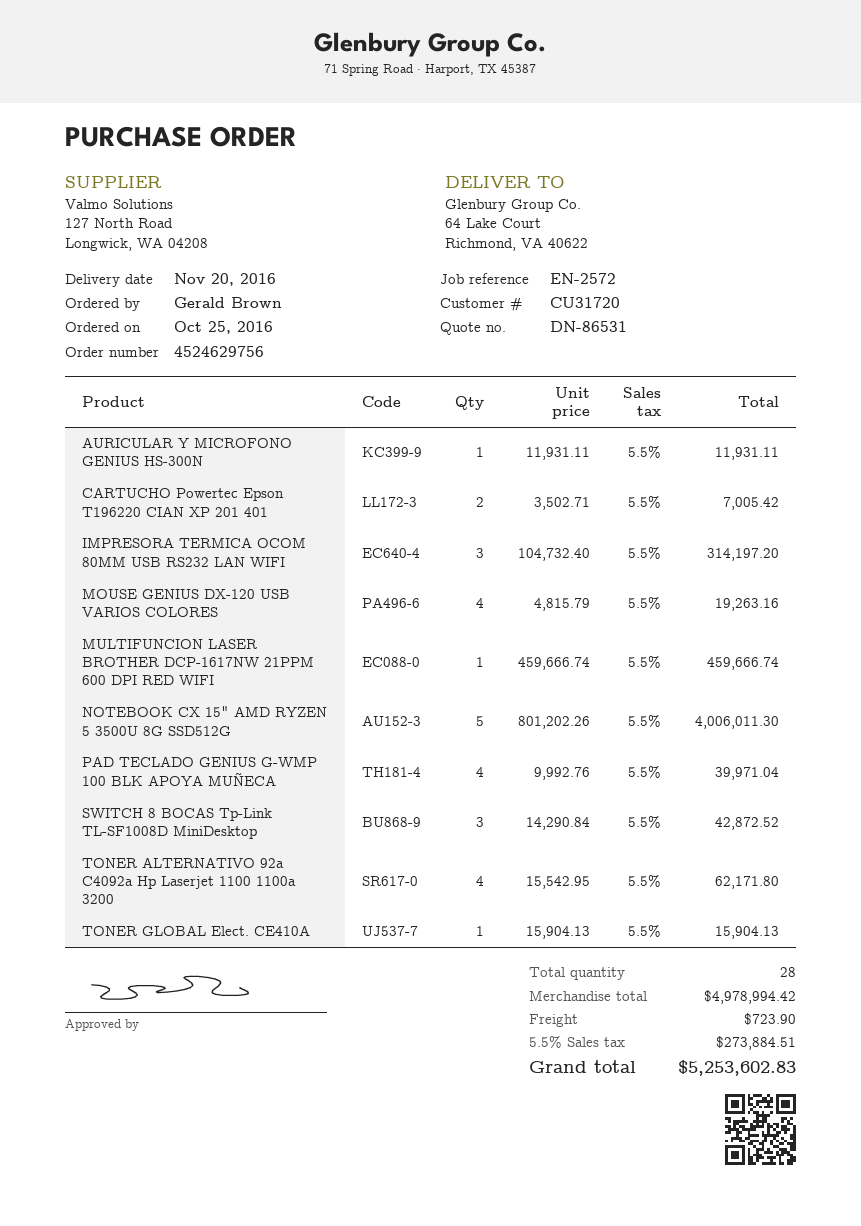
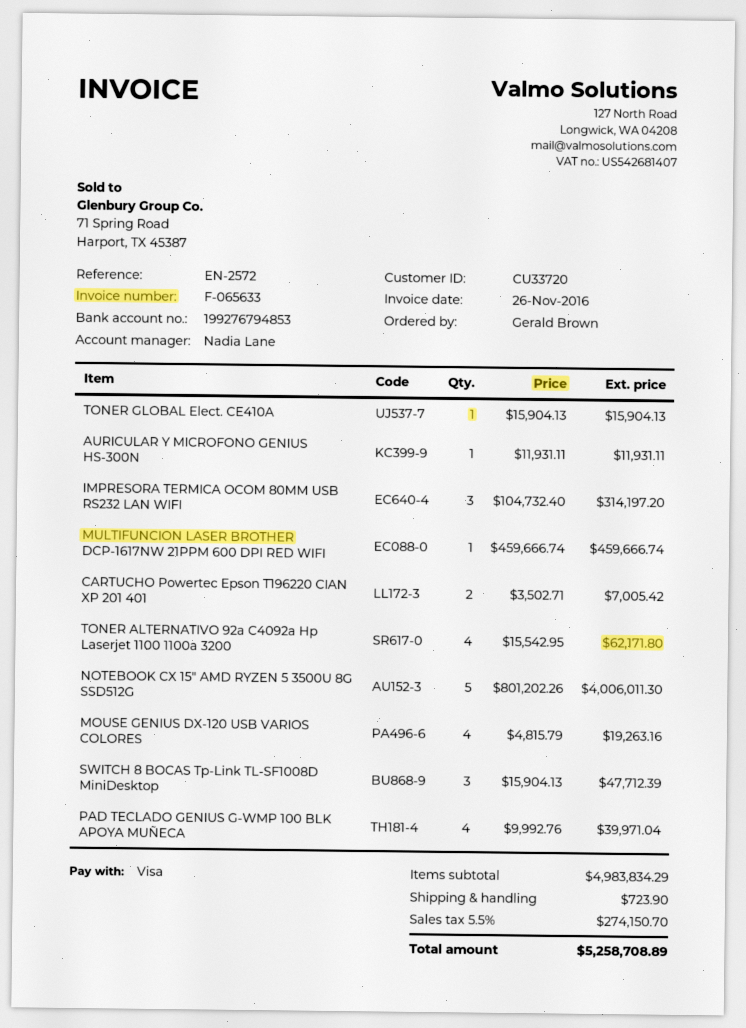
customer number: CU31720 -> CU33720
SWITCH 8 BOCAS Tp-Link TL-SF1008D MiniDesktop: 3 x 14290.84 = 42872.52 -> 3 x 15904.13 = 47712.39
subtotal: 4978994.42 -> 4983834.29
tax: 5.5% = 273884.51 -> 5.5% = 274150.70
total: 5253602.83 -> 5258708.89

